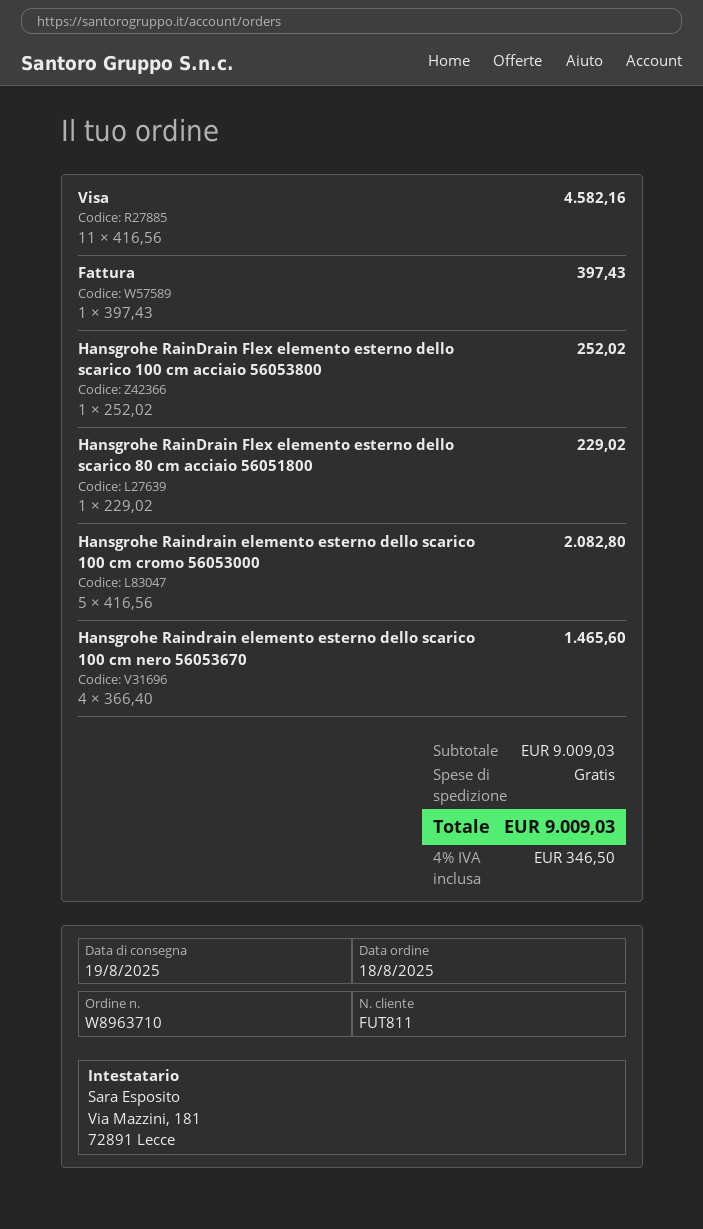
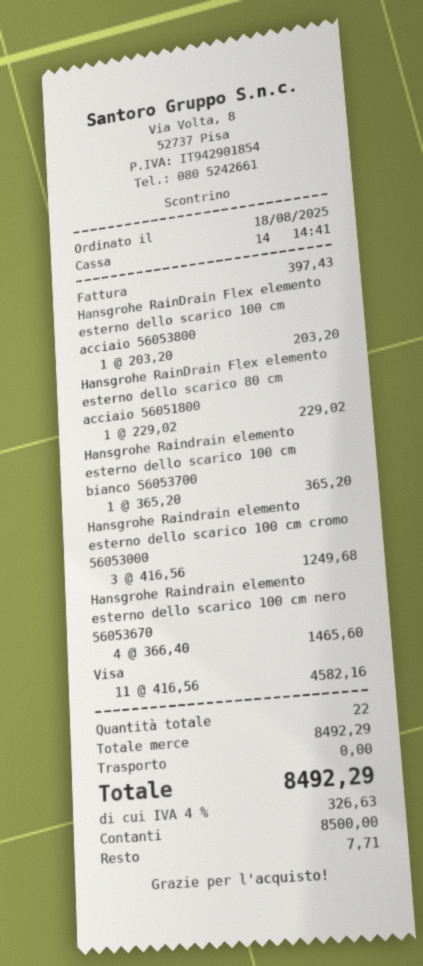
Hansgrohe RainDrain Flex elemento esterno dello scarico 100 cm acciaio 56053800: 1 x 252.02 = 252.02 -> 1 x 203.20 = 203.20
Hansgrohe Raindrain elemento esterno dello scarico 100 cm cromo 56053000: 5 x 416.56 = 2082.80 -> 3 x 416.56 = 1249.68
Hansgrohe Raindrain elemento esterno dello scarico 100 cm bianco 56053700: none -> 1 x 365.20 = 365.20
subtotal: 9009.03 -> 8492.29
tax: 4% = 346.50 -> 4% = 326.63
total: 9009.03 -> 8492.29

